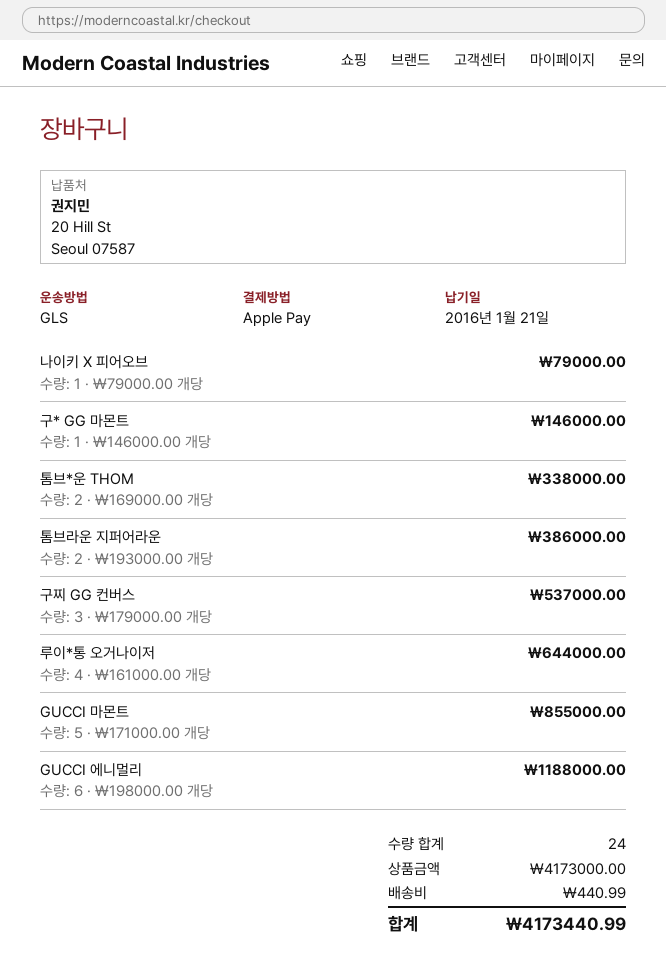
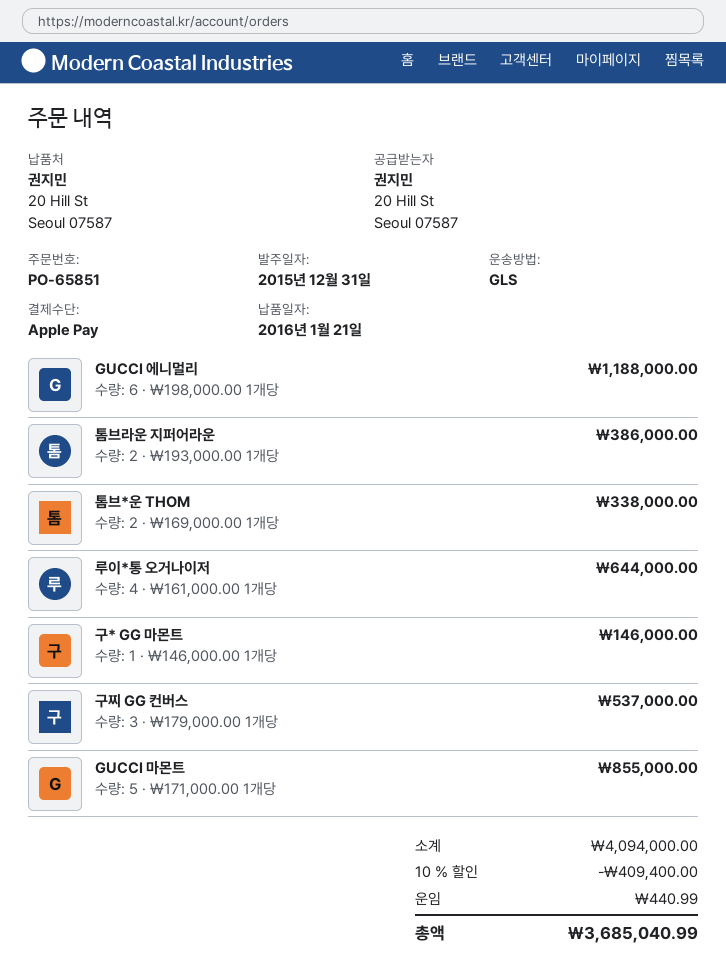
나이키 X 피어오브: 1 x 79000.00 = 79000.00 -> none
subtotal: 4173000.00 -> 4094000.00
discount: none -> 10% = 409400.00
total: 4173440.99 -> 3685040.99

